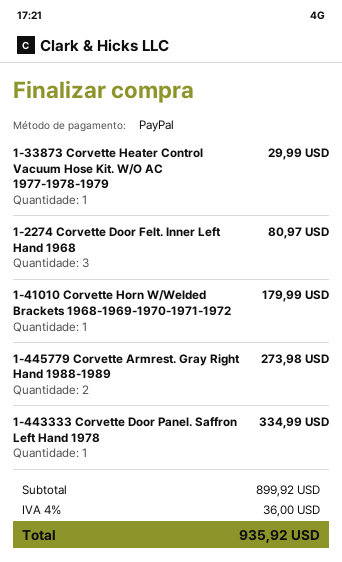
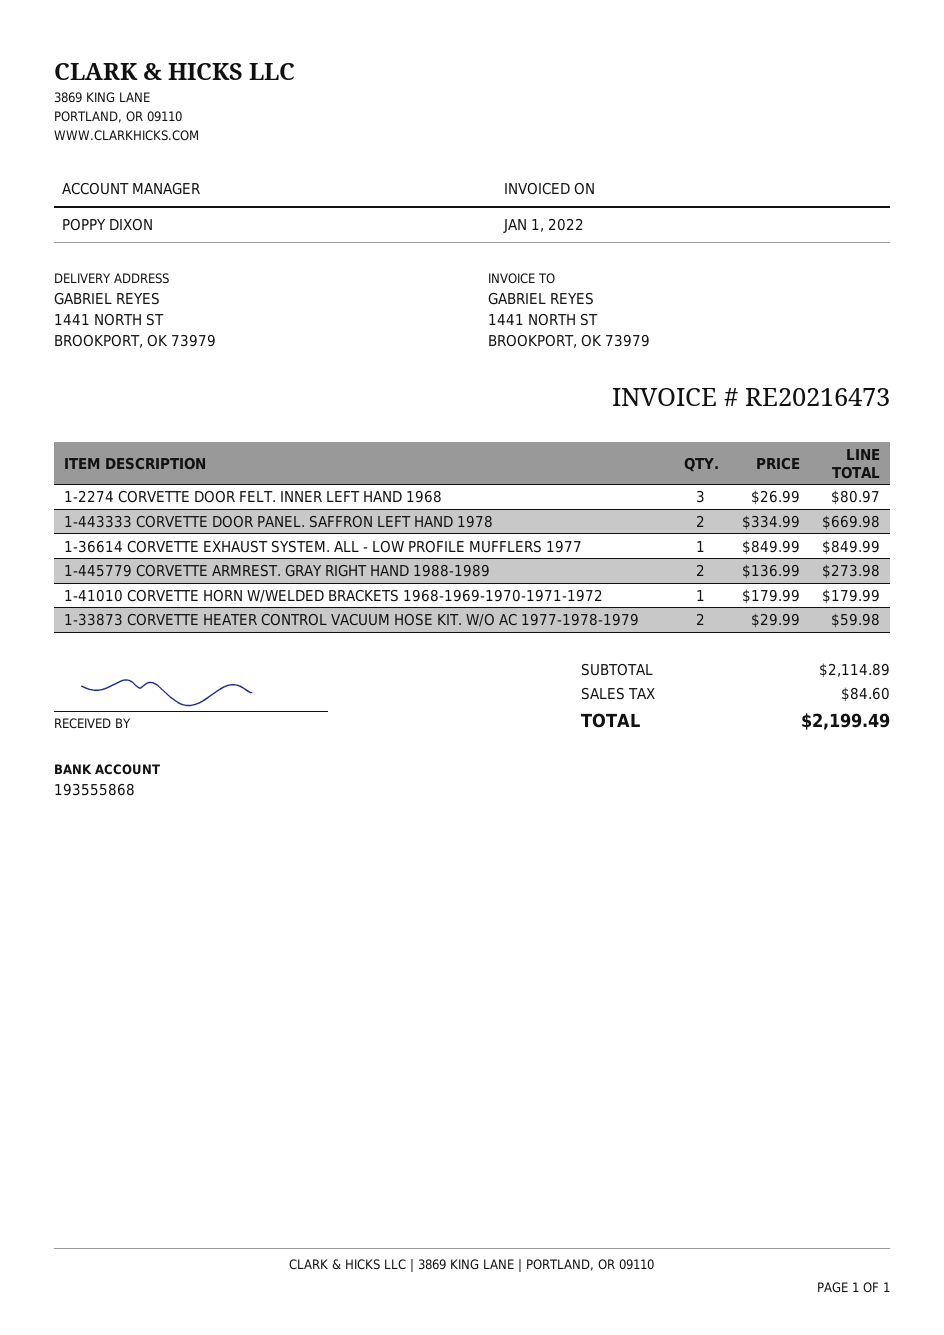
1-33873 Corvette Heater Control Vacuum Hose Kit. W/O AC 1977-1978-1979: 1 for 29.99 -> 2 for 59.98
1-443333 Corvette Door Panel. Saffron Left Hand 1978: 1 for 334.99 -> 2 for 669.98
1-36614 CORVETTE EXHAUST SYSTEM. ALL - LOW PROFILE MUFFLERS 1977: none -> 1 for 849.99
subtotal: 899.92 -> 2114.89
tax: 36.00 -> 84.60
total: 935.92 -> 2199.49

